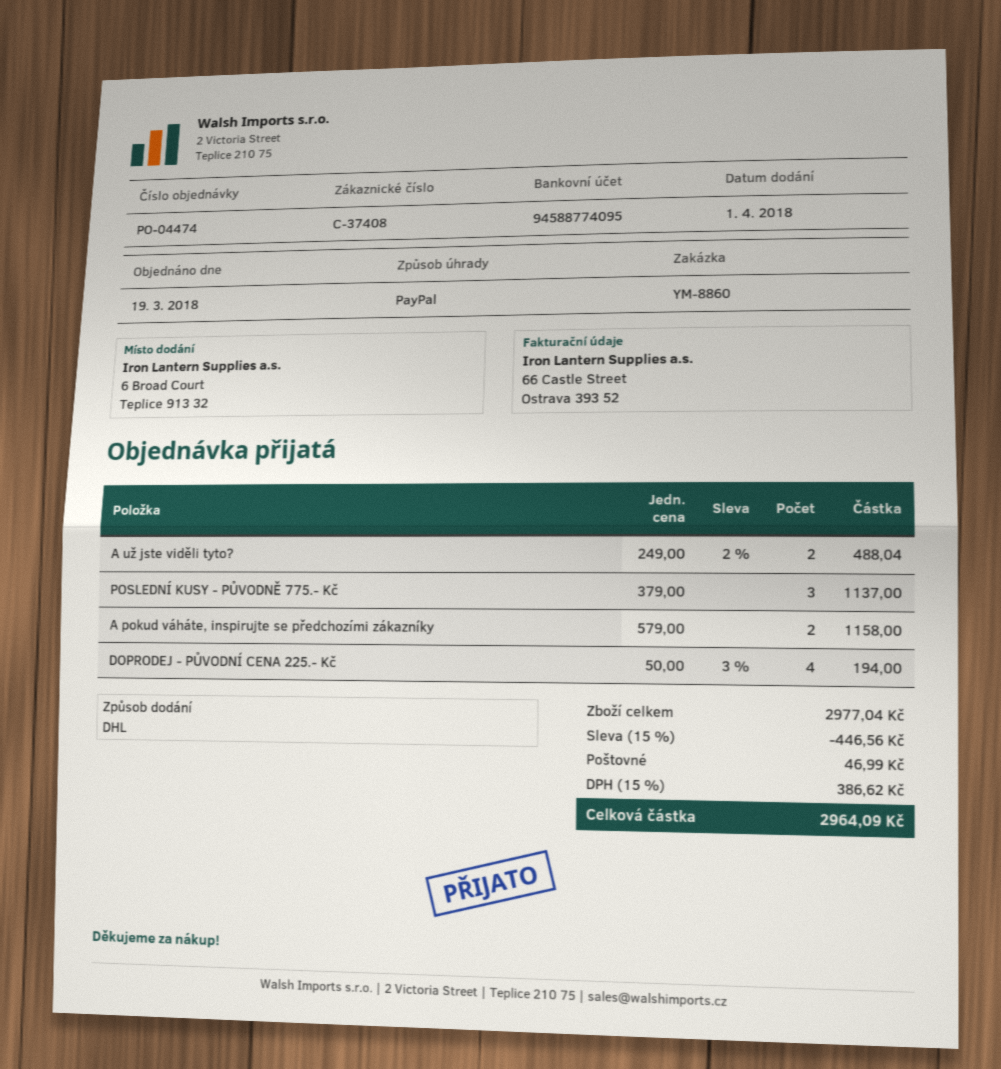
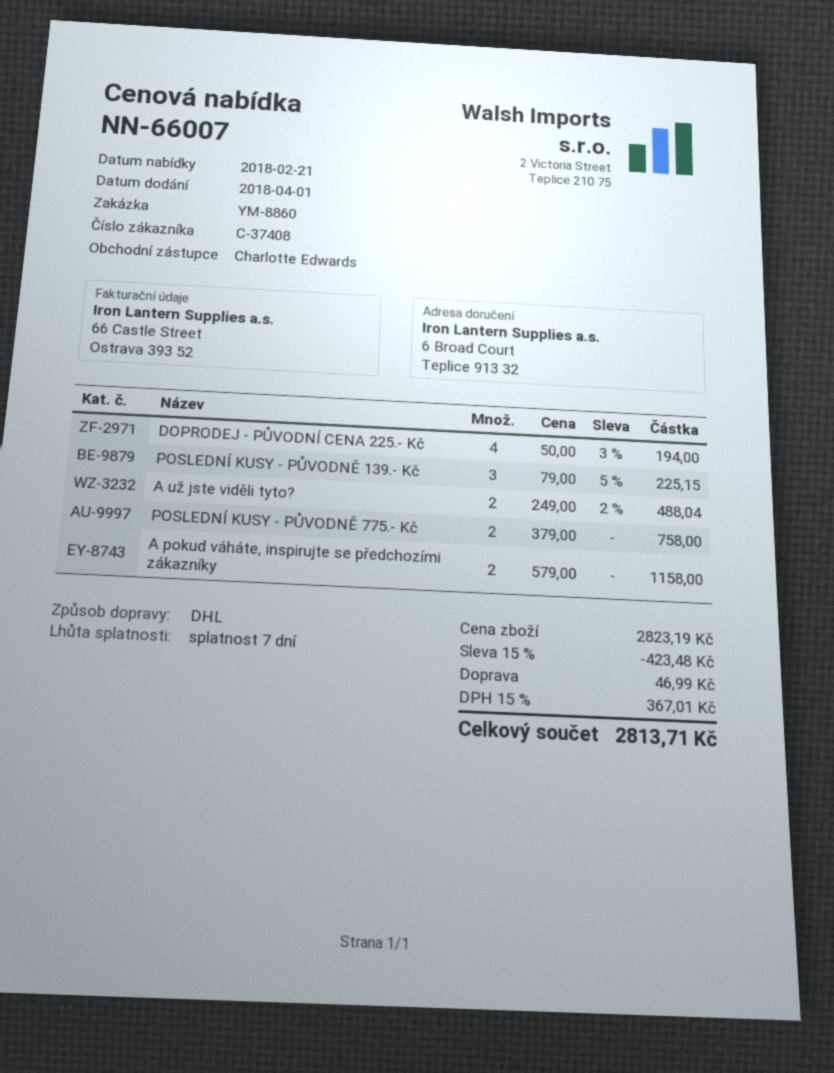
POSLEDNÍ KUSY - PŮVODNĚ 775.- Kč: 3 x 379.00 = 1137.00 -> 2 x 379.00 = 758.00
POSLEDNÍ KUSY - PŮVODNĚ 139.- Kč: none -> 3 x 79.00 - 5% = 225.15
subtotal: 2977.04 -> 2823.19
discount: 15% = 446.56 -> 15% = 423.48
tax: 15% = 386.62 -> 15% = 367.01
total: 2964.09 -> 2813.71

